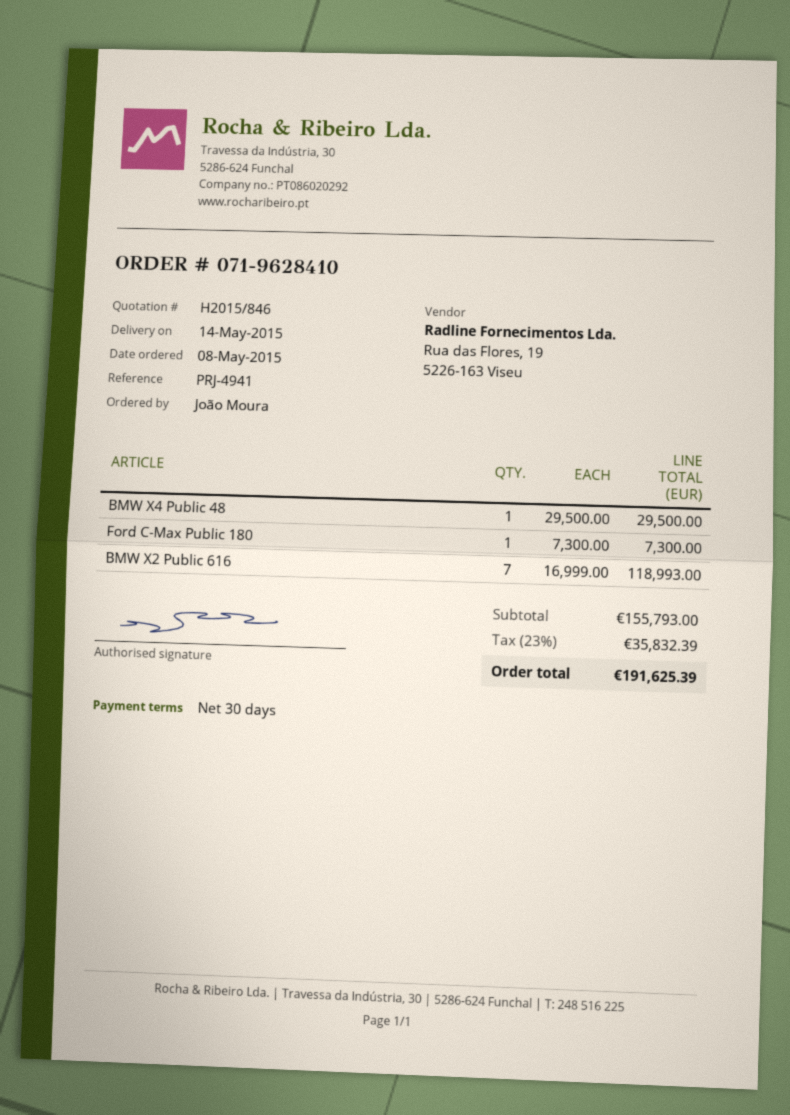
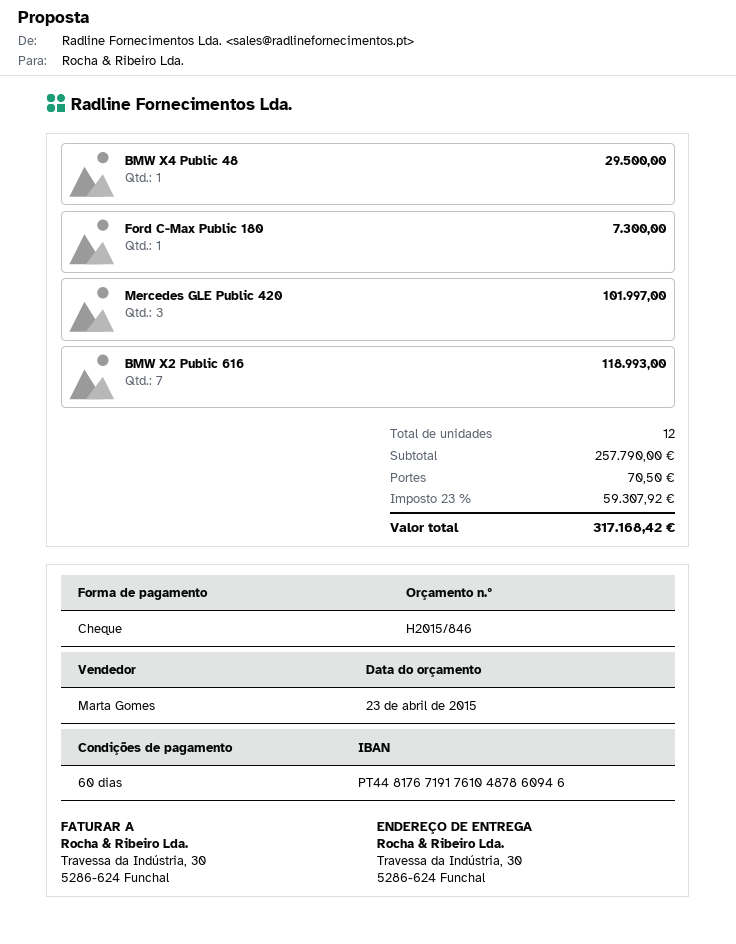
payment terms: 30 days -> 60 days
Mercedes GLE Public 420: none -> 3 for 101997.00
subtotal: 155793.00 -> 257790.00
shipping: none -> 70.50
tax: 23% = 35832.39 -> 23% = 59307.92
total: 191625.39 -> 317168.42

